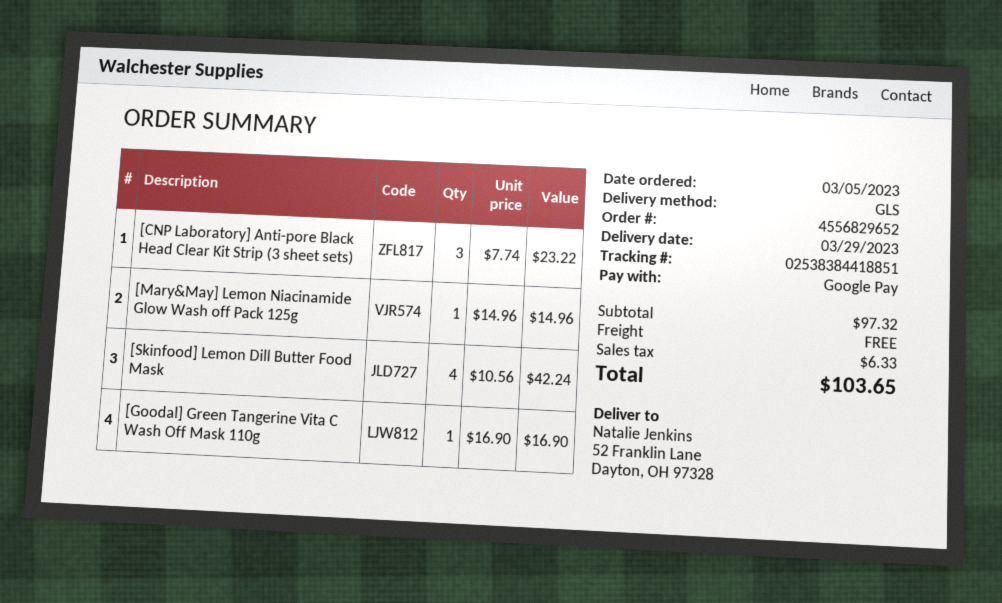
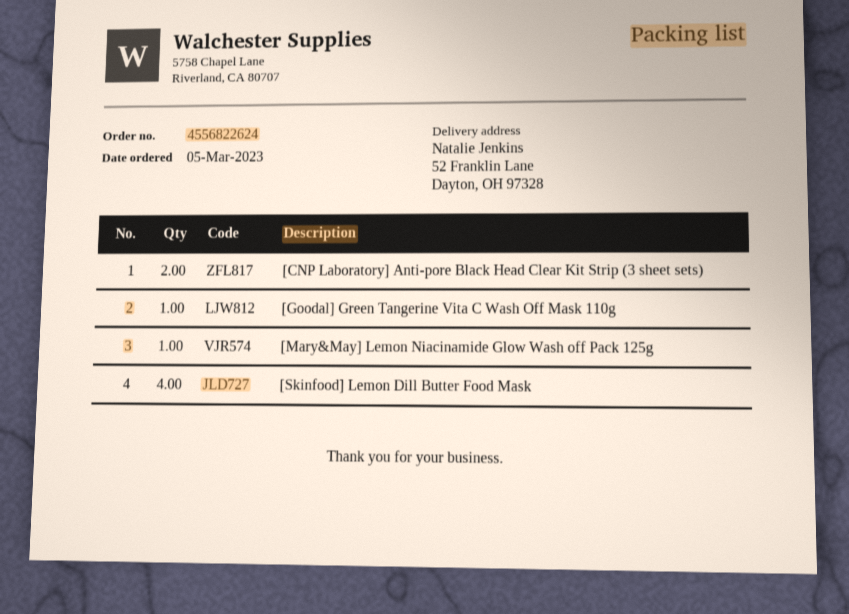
order number: 4556829652 -> 4556822624
[CNP Laboratory] Anti-pore Black Head Clear Kit Strip (3 sheet sets): 3 -> 2

